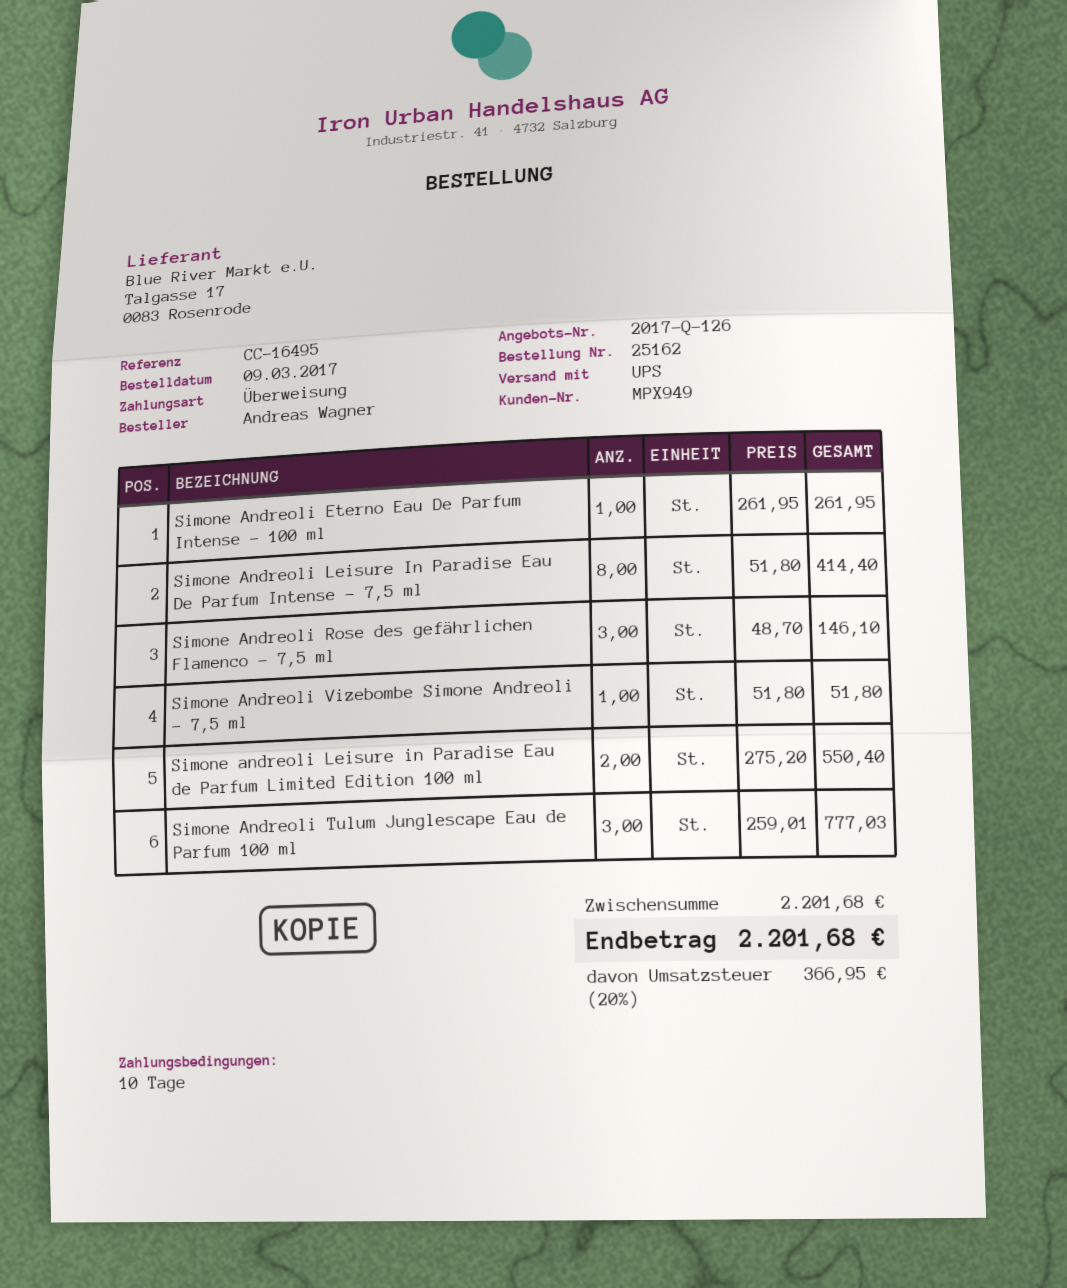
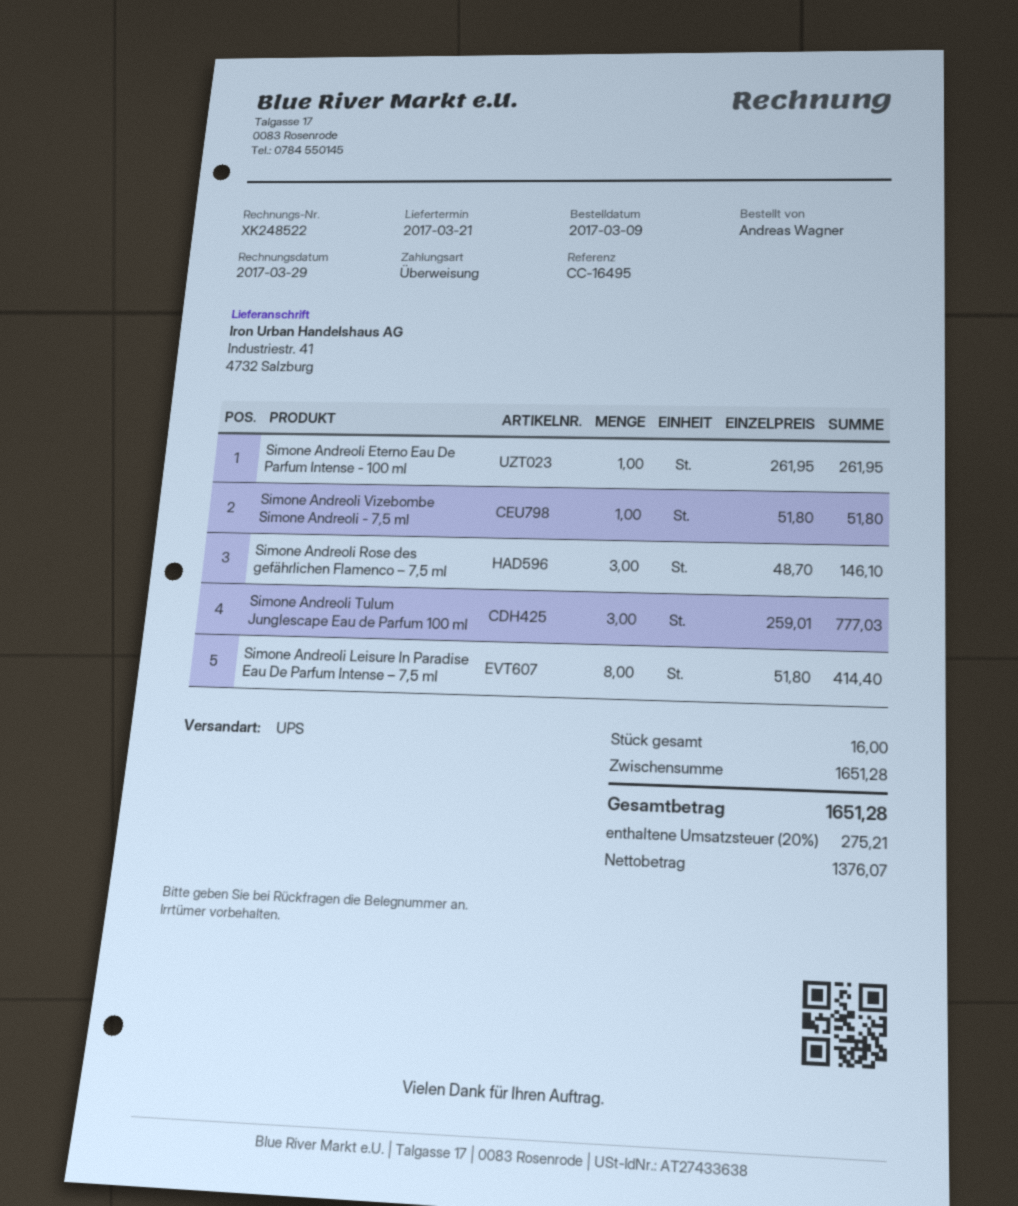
Simone andreoli Leisure in Paradise Eau de Parfum Limited Edition 100 ml: 2 x 275.20 = 550.40 -> none
subtotal: 2201.68 -> 1651.28
tax: 20% = 366.95 -> 20% = 275.21
total: 2201.68 -> 1651.28

